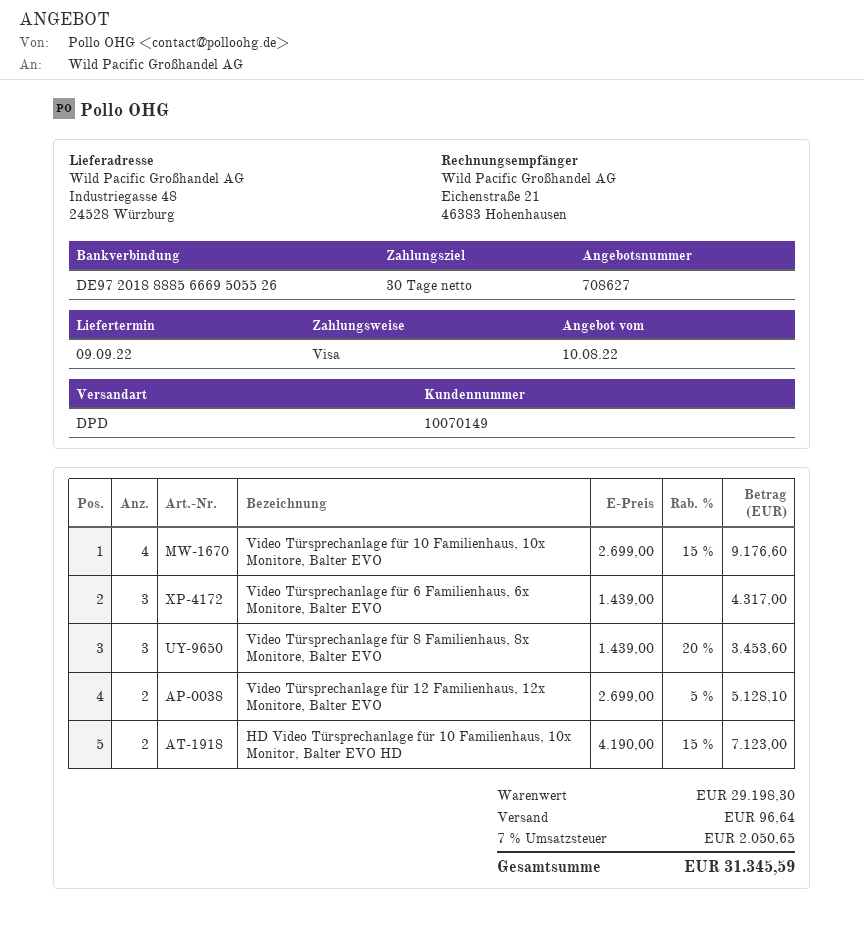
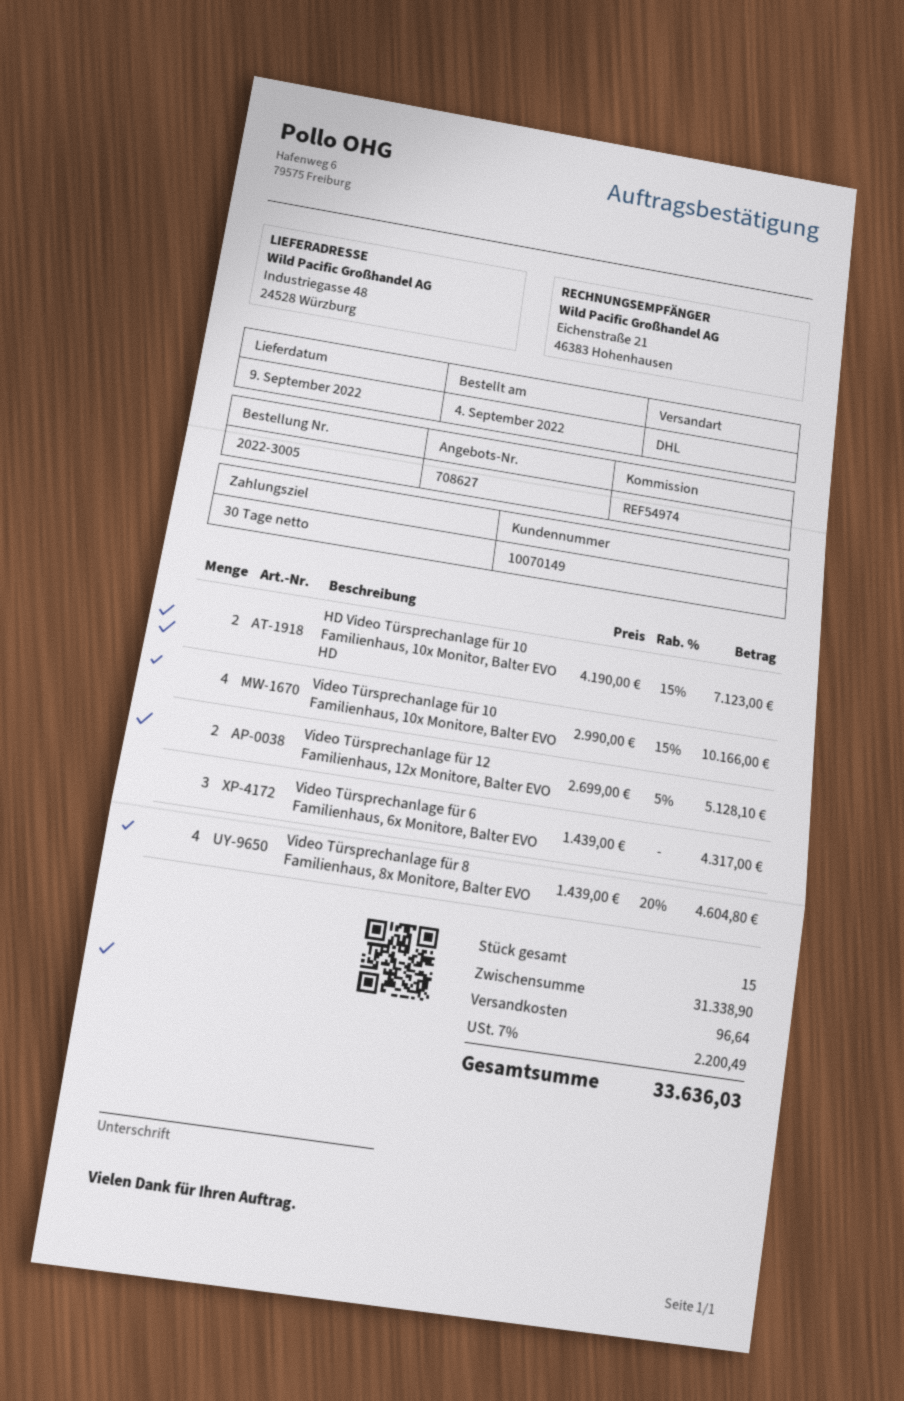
shipping method: DPD -> DHL
Video Türsprechanlage für 10 Familienhaus, 10x Monitore, Balter EVO: 4 x 2699.00 - 15% = 9176.60 -> 4 x 2990.00 - 15% = 10166.00
Video Türsprechanlage für 8 Familienhaus, 8x Monitore, Balter EVO: 3 x 1439.00 - 20% = 3453.60 -> 4 x 1439.00 - 20% = 4604.80
subtotal: 29198.30 -> 31338.90
tax: 7% = 2050.65 -> 7% = 2200.49
total: 31345.59 -> 33636.03

